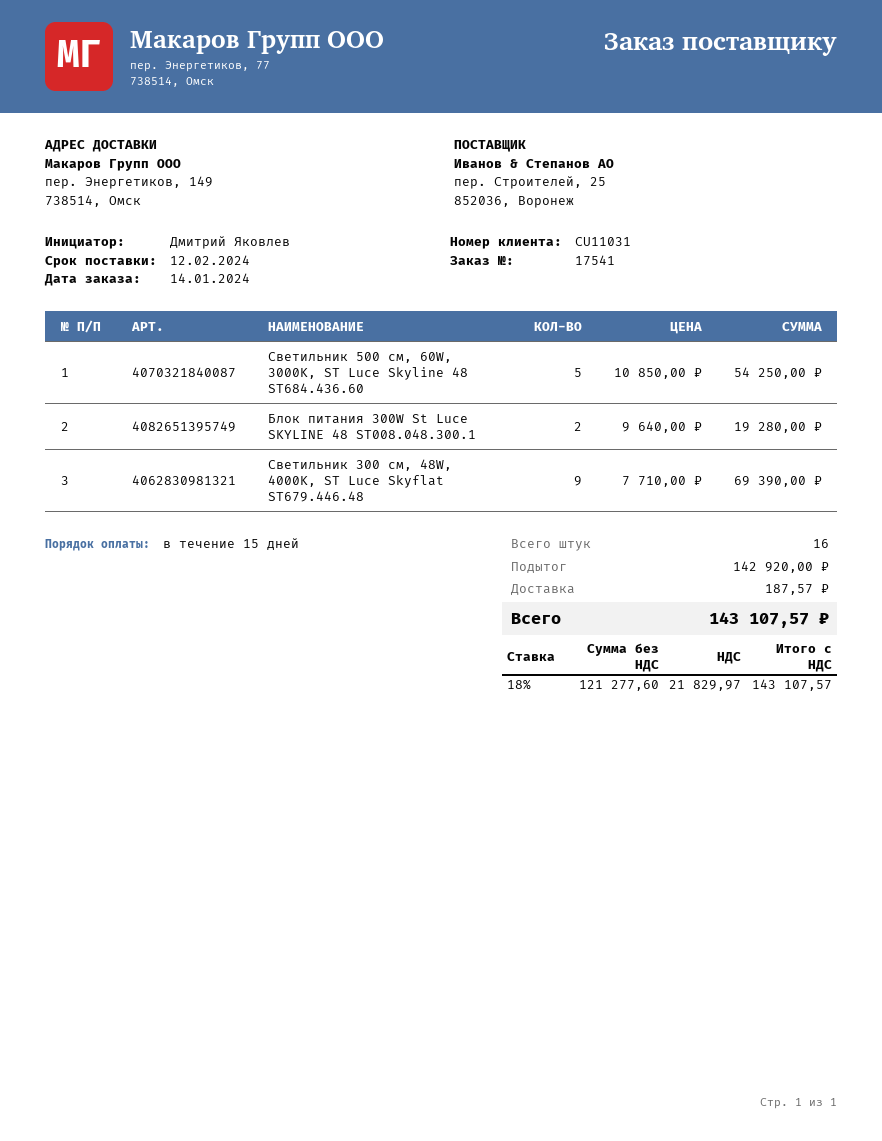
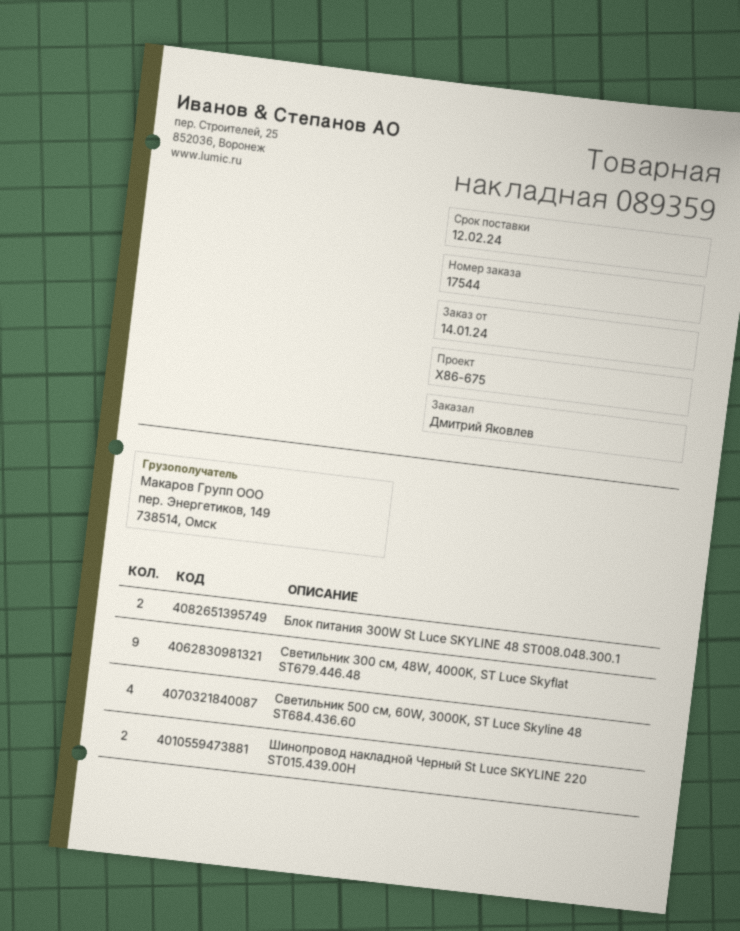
order number: 17541 -> 17544
Светильник 500 см, 60W, 3000K, ST Luce Skyline 48 ST684.436.60: 5 -> 4
Шинопровод накладной Черный St Luce SKYLINE 220 ST015.439.00H: none -> 2

